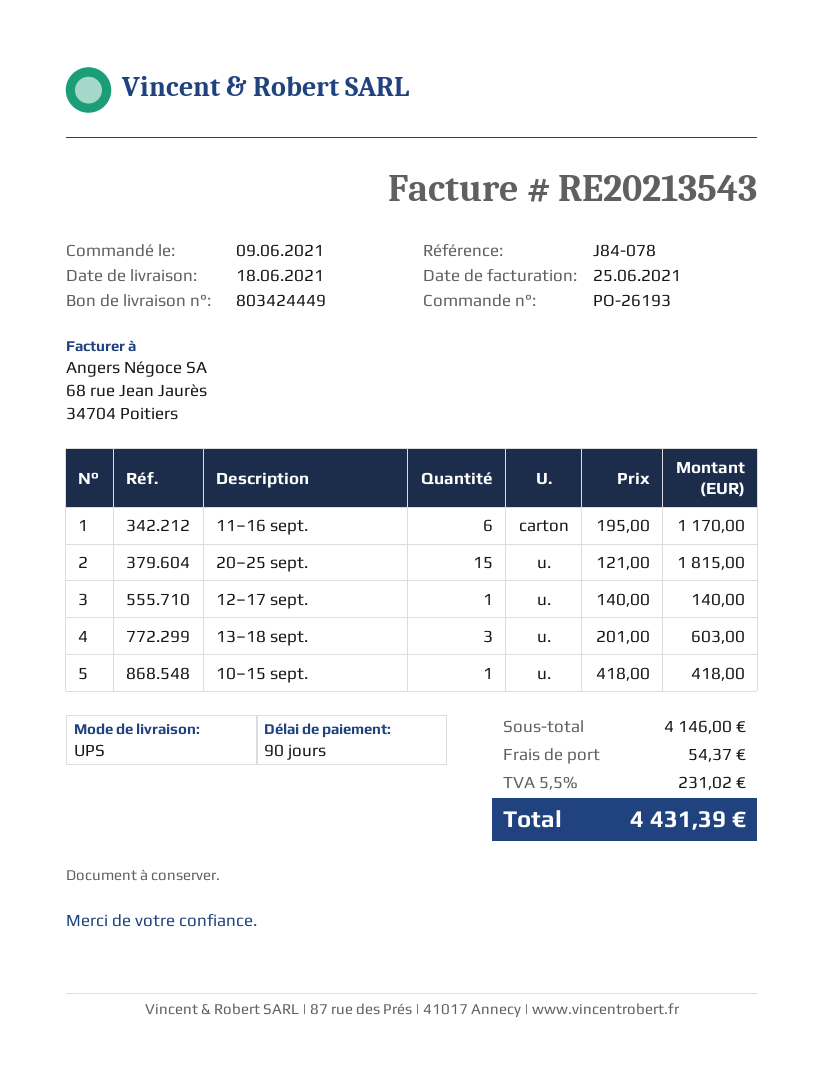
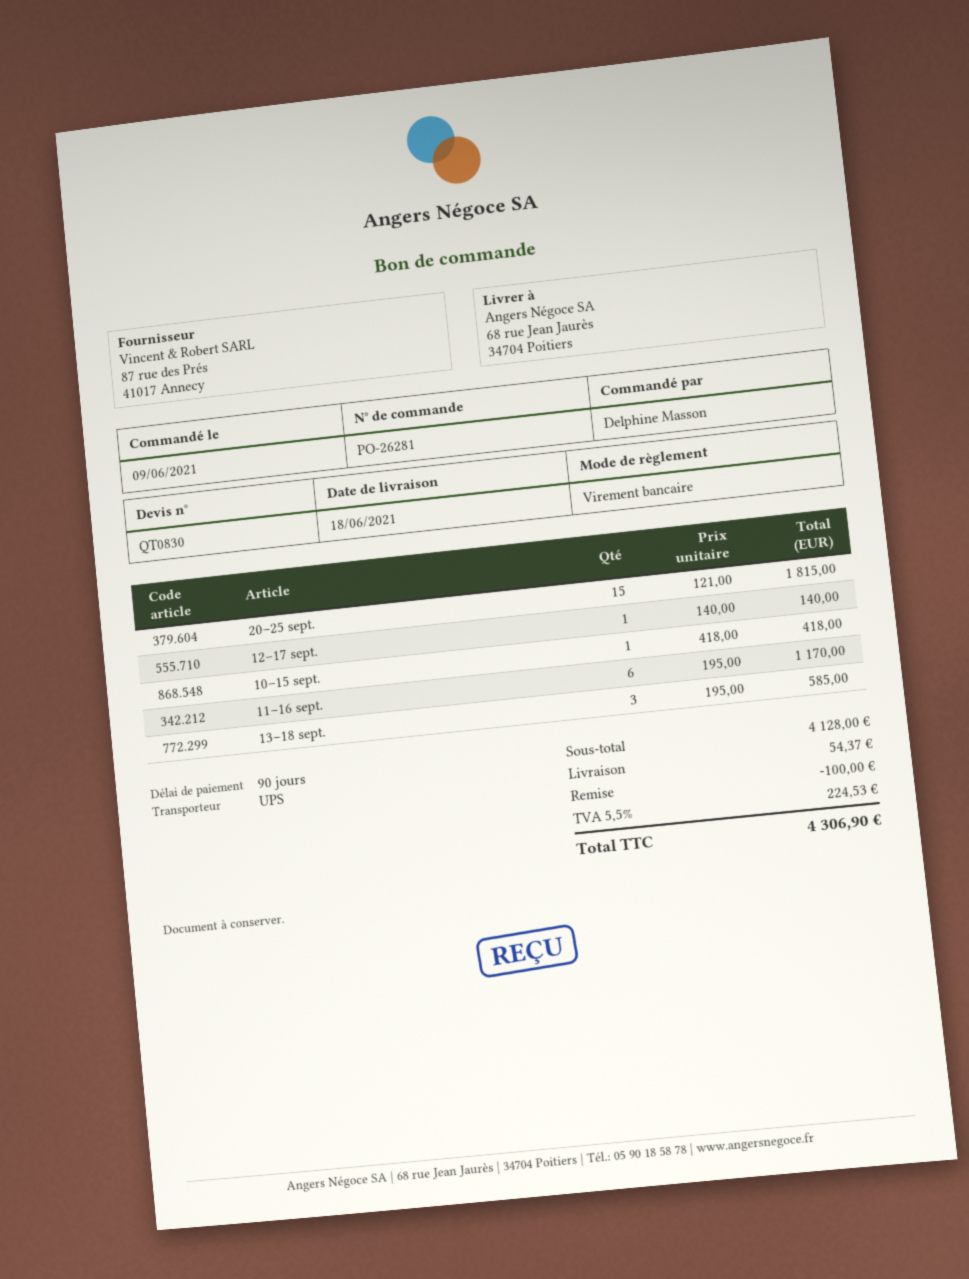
order number: PO-26193 -> PO-26281
13–18 sept.: 3 x 201.00 = 603.00 -> 3 x 195.00 = 585.00
subtotal: 4146.00 -> 4128.00
discount: none -> 100.00
tax: 5.5% = 231.02 -> 5.5% = 224.53
total: 4431.39 -> 4306.90

